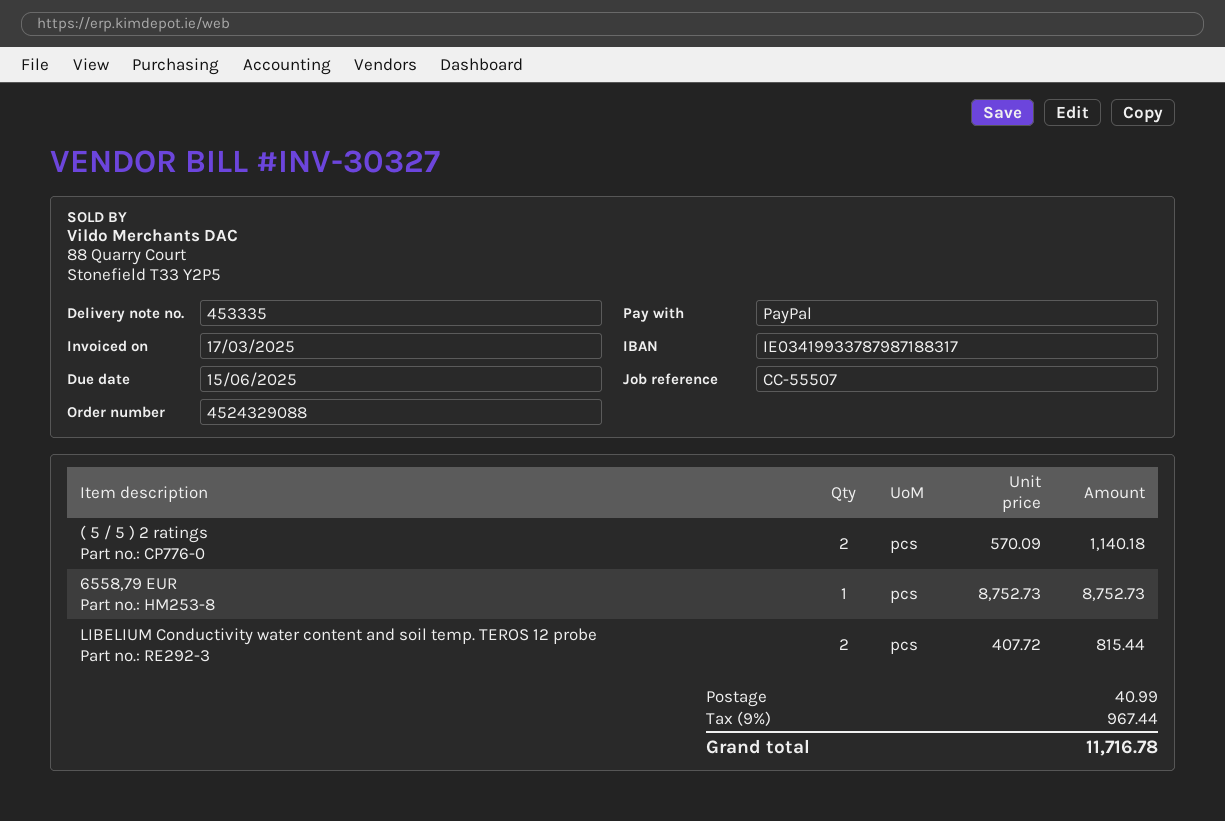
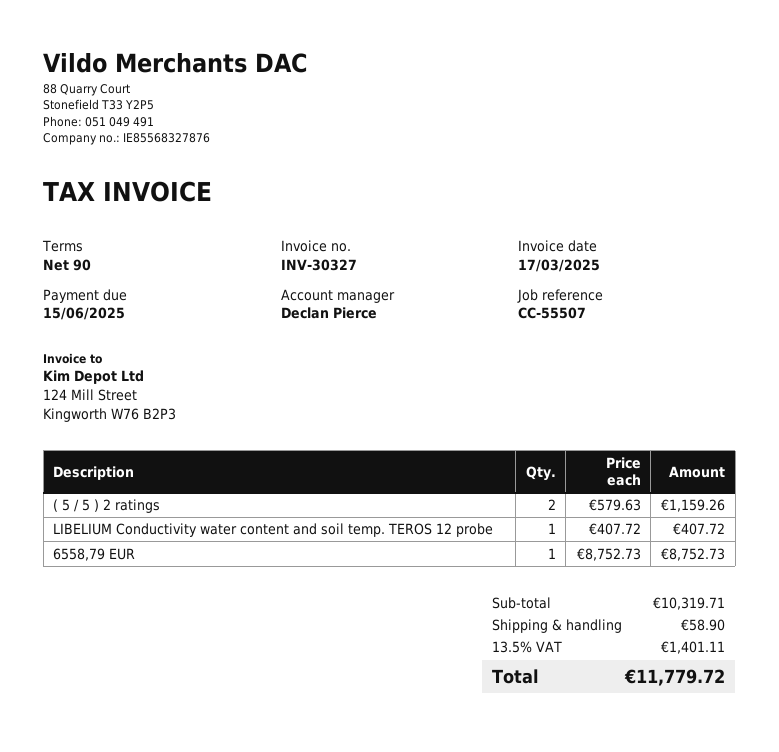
( 5 / 5 ) 2 ratings: 2 x 570.09 = 1140.18 -> 2 x 579.63 = 1159.26
LIBELIUM Conductivity water content and soil temp. TEROS 12 probe: 2 x 407.72 = 815.44 -> 1 x 407.72 = 407.72
shipping: 40.99 -> 58.90
tax: 9% = 967.44 -> 13.5% = 1401.11
total: 11716.78 -> 11779.72

